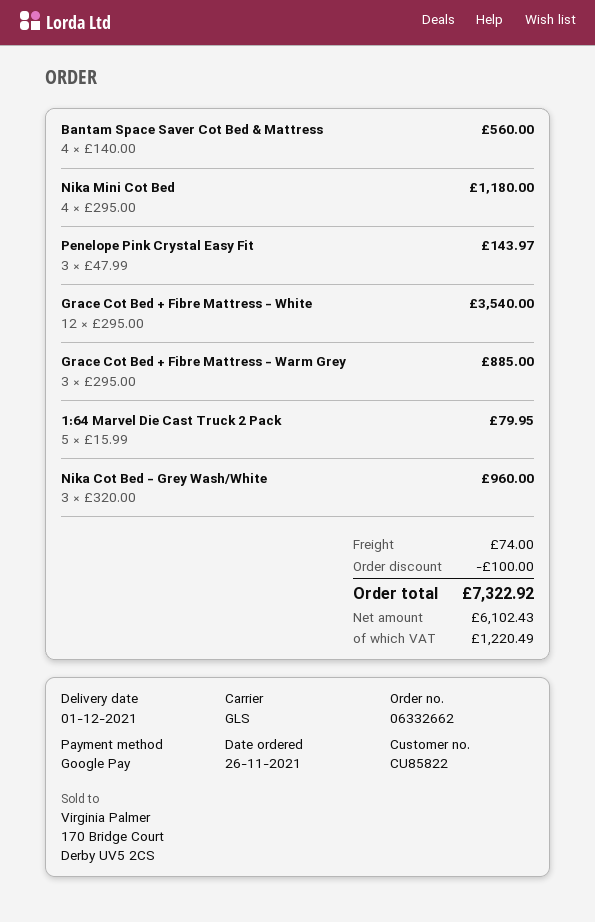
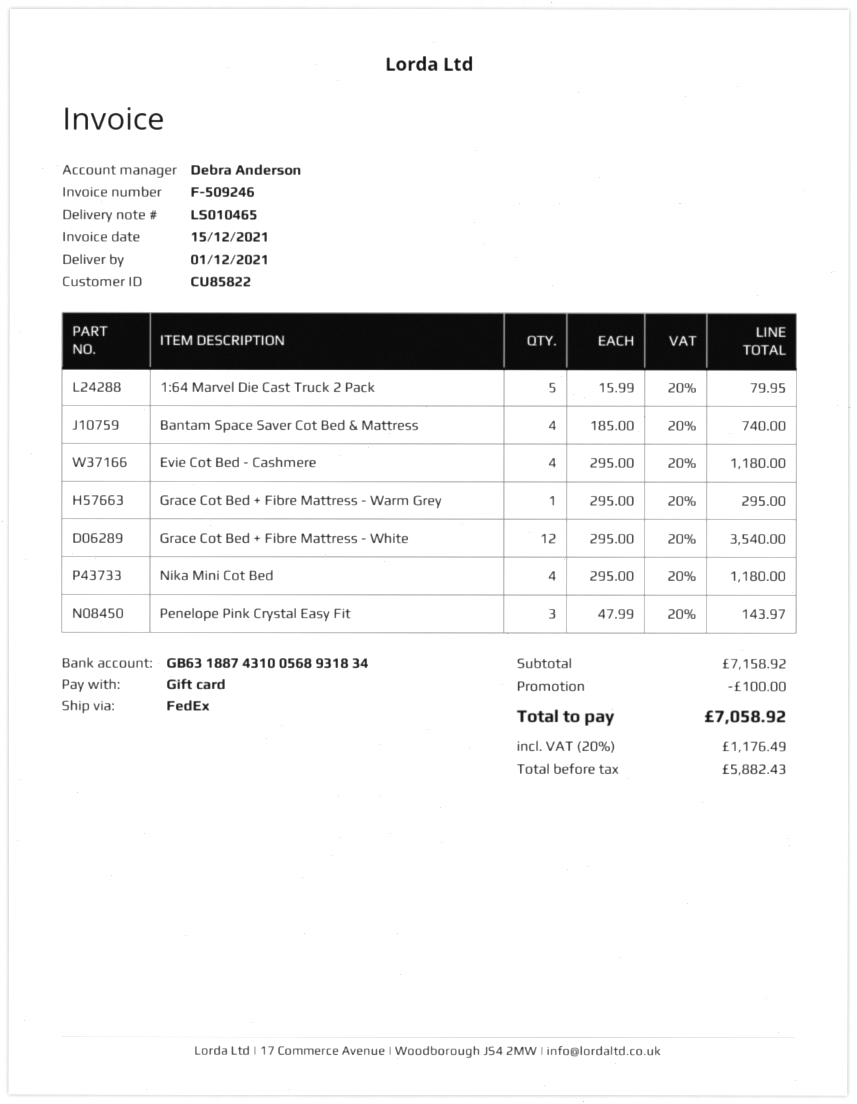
payment method: Google Pay -> gift card
shipping method: GLS -> FedEx
Bantam Space Saver Cot Bed & Mattress: 4 x 140.00 = 560.00 -> 4 x 185.00 = 740.00
Grace Cot Bed + Fibre Mattress - Warm Grey: 3 x 295.00 = 885.00 -> 1 x 295.00 = 295.00
Nika Cot Bed - Grey Wash/White: 3 x 320.00 = 960.00 -> none
Evie Cot Bed - Cashmere: none -> 4 x 295.00 = 1180.00
shipping: 74.00 -> none
net: 6102.43 -> 5882.43
tax: 1220.49 -> 1176.49
total: 7322.92 -> 7058.92

